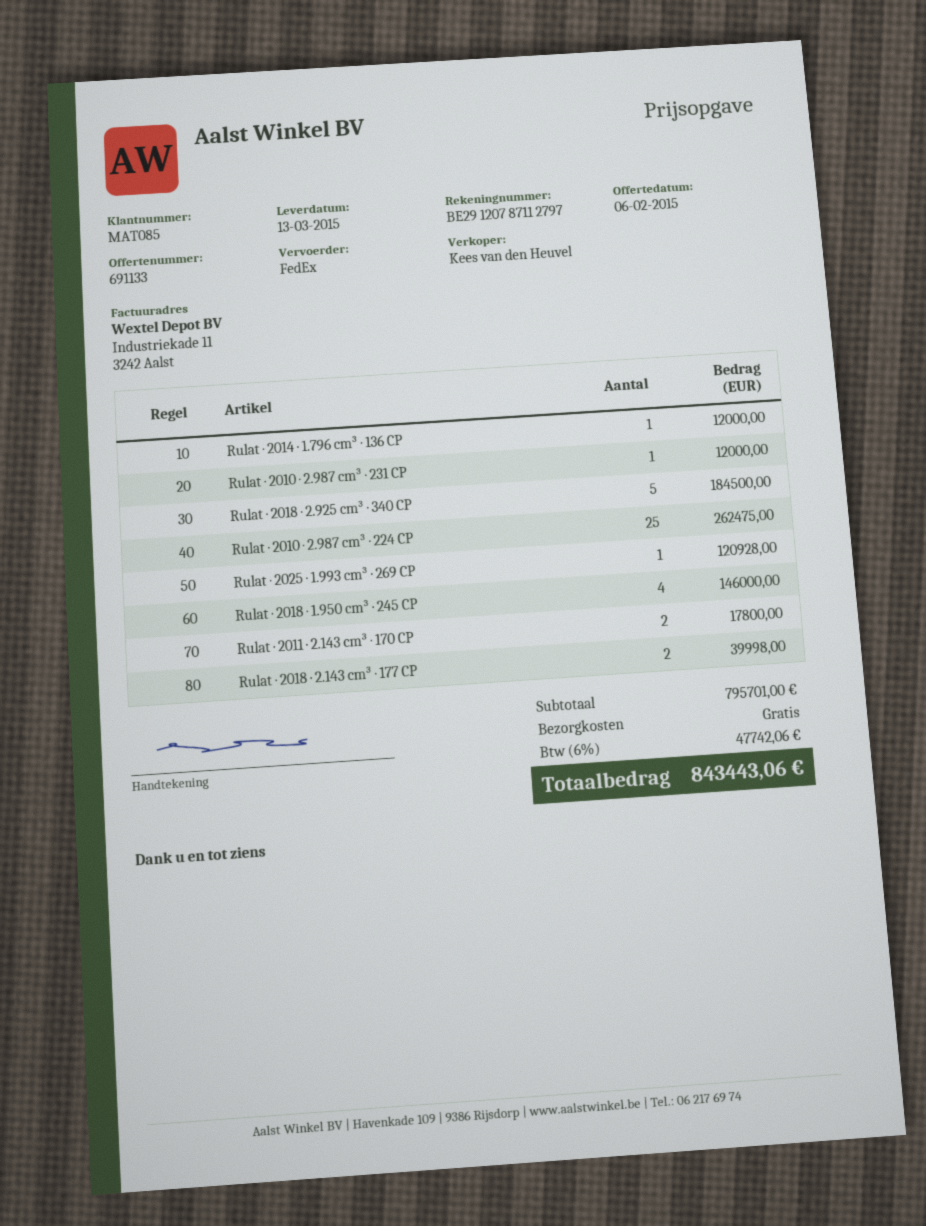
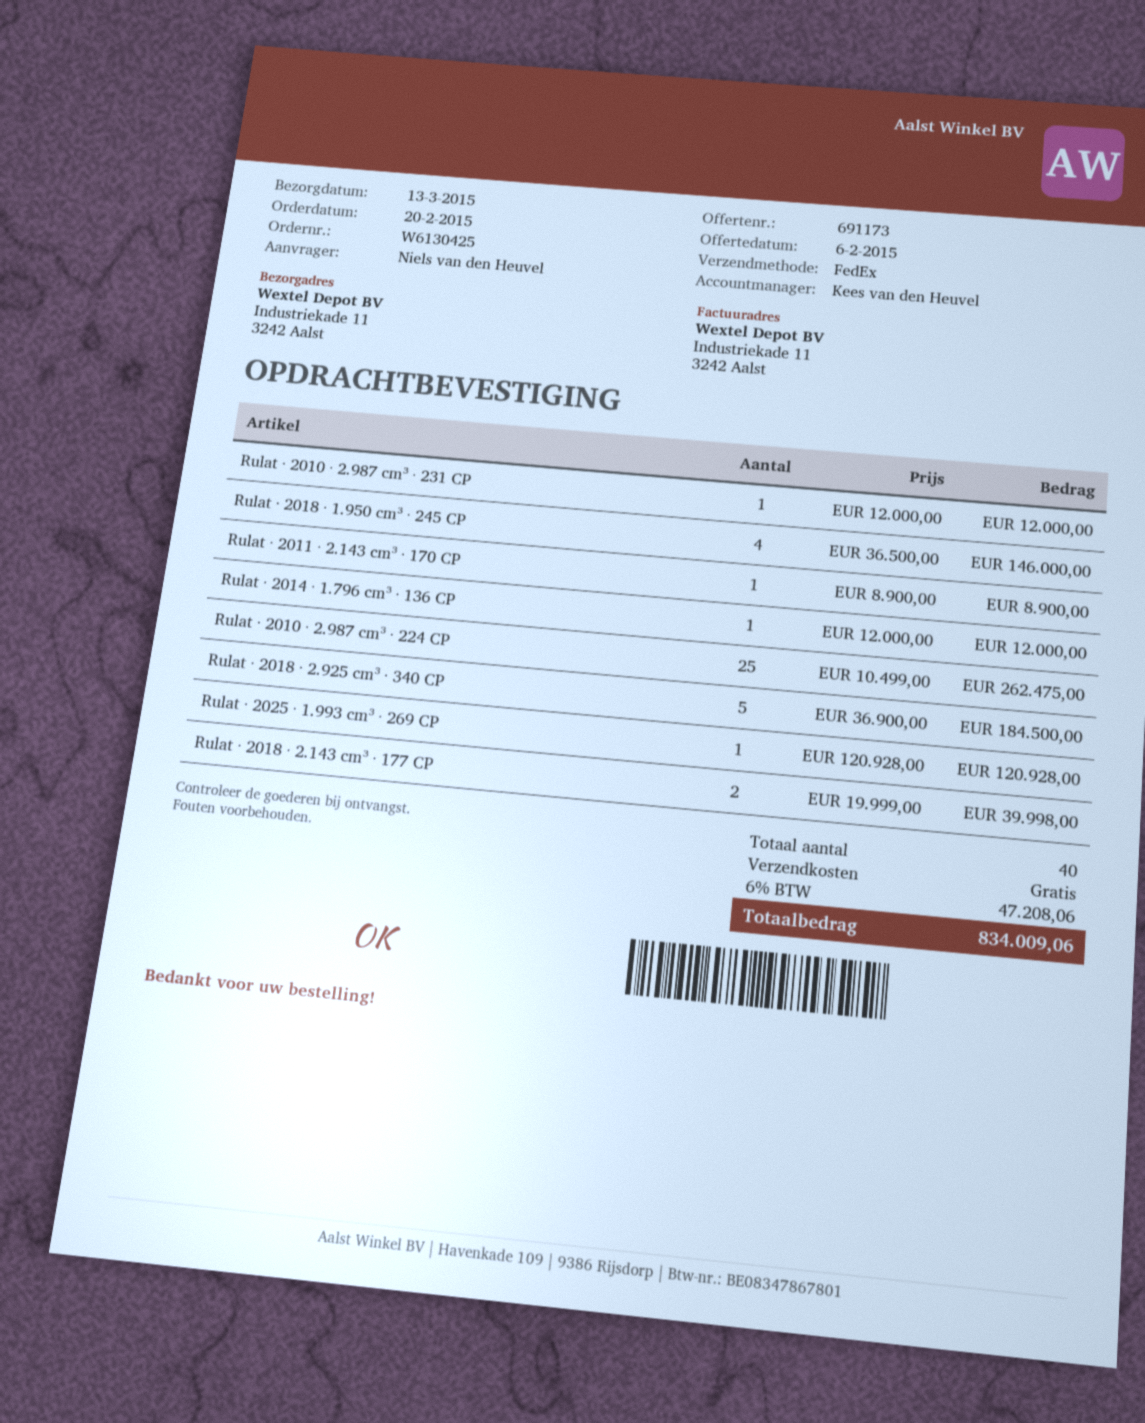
quote number: 691133 -> 691173
Rulat · 2011 · 2.143 cm³ · 170 CP: 2 for 17800.00 -> 1 for 8900.00
tax: 6% = 47742.06 -> 6% = 47208.06
total: 843443.06 -> 834009.06

